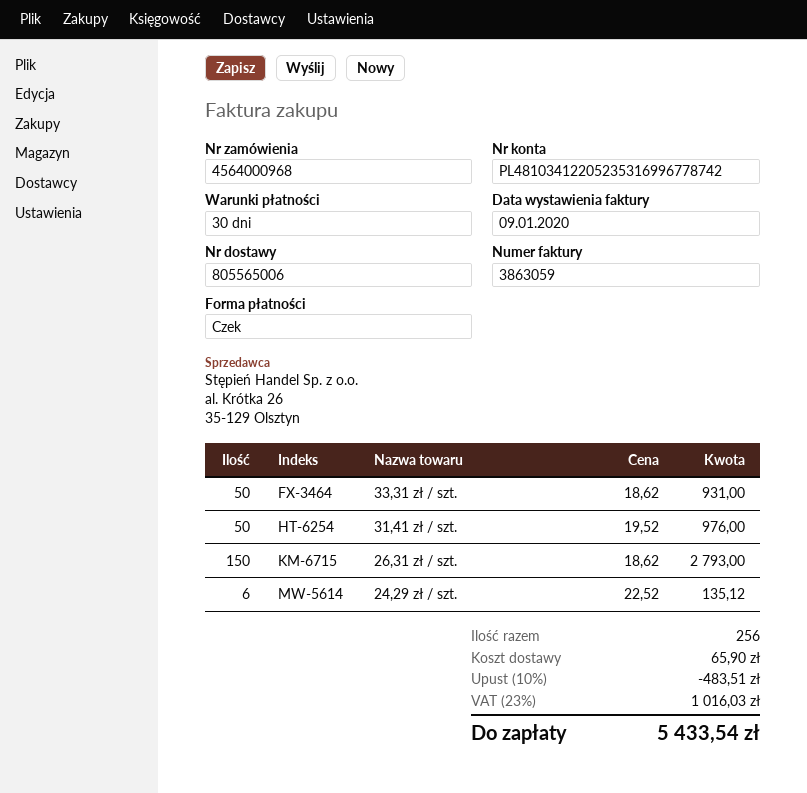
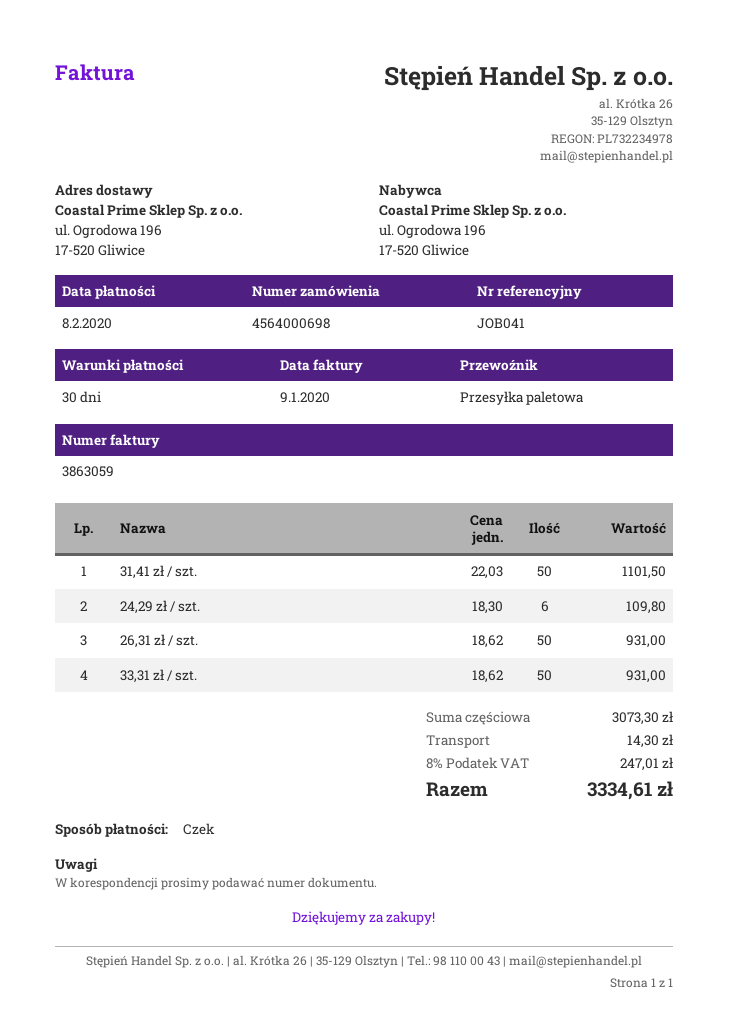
order number: 4564000968 -> 4564000698
31,41 zł / szt.: 50 x 19.52 = 976.00 -> 50 x 22.03 = 1101.50
26,31 zł / szt.: 150 x 18.62 = 2793.00 -> 50 x 18.62 = 931.00
24,29 zł / szt.: 6 x 22.52 = 135.12 -> 6 x 18.30 = 109.80
discount: 10% = 483.51 -> none
shipping: 65.90 -> 14.30
tax: 23% = 1016.03 -> 8% = 247.01
total: 5433.54 -> 3334.61

